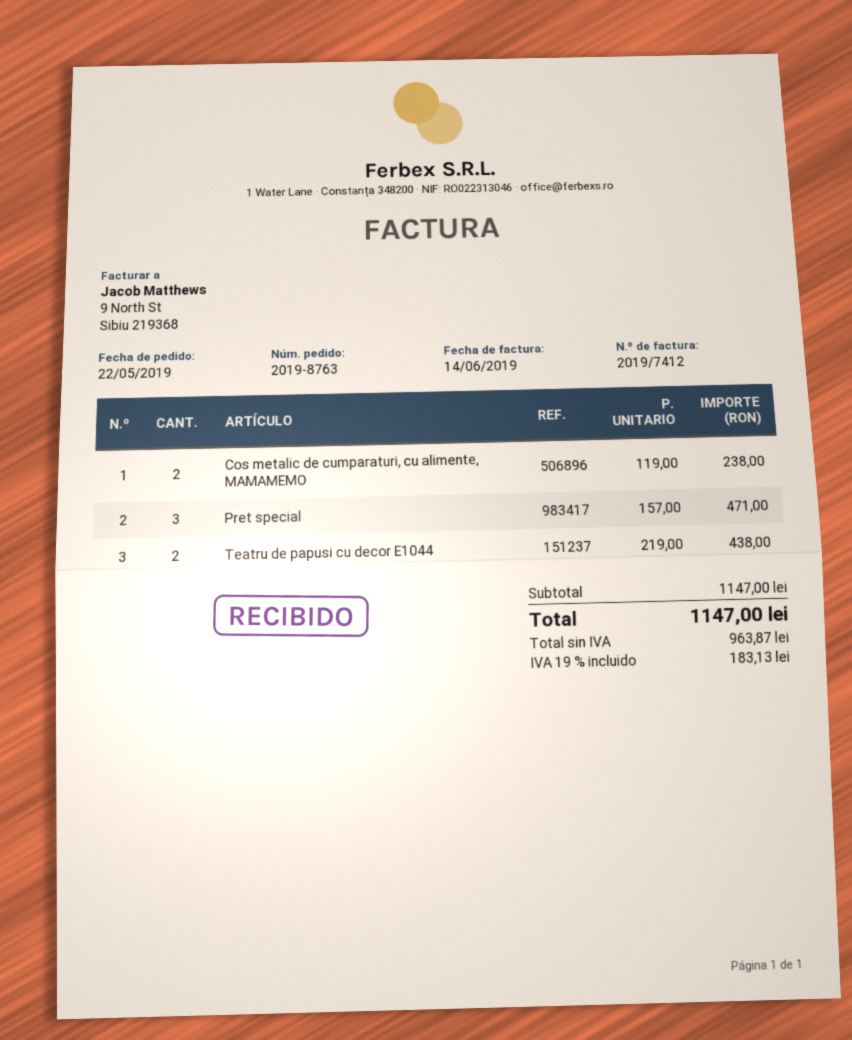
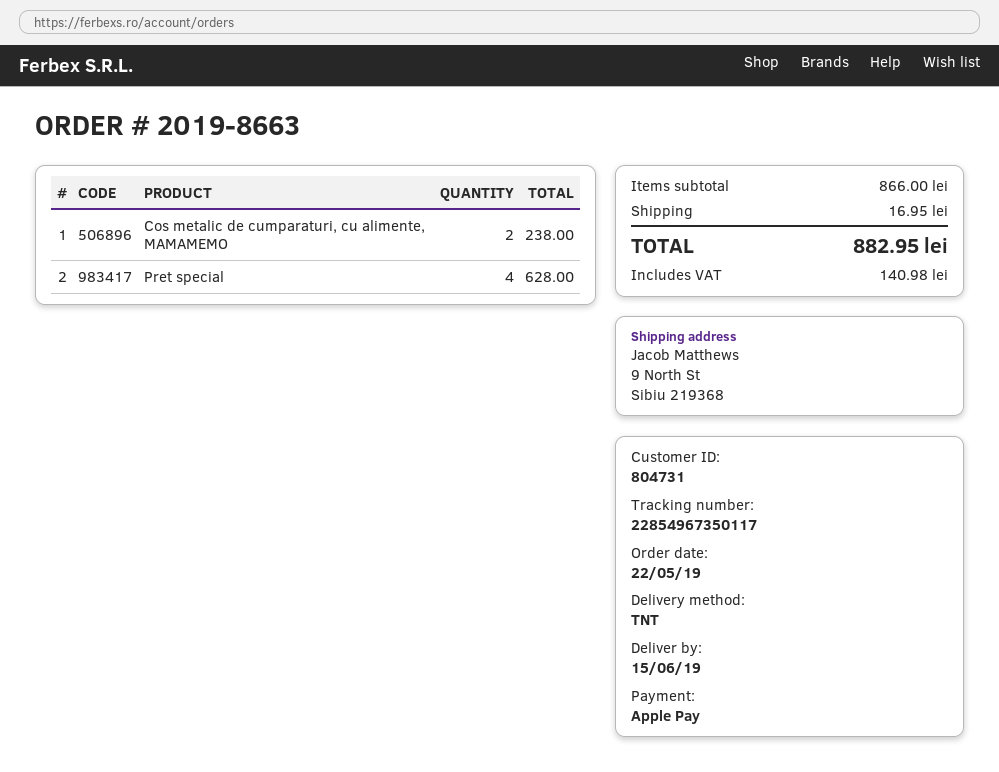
order number: 2019-8763 -> 2019-8663
Pret special: 3 for 471.00 -> 4 for 628.00
Teatru de papusi cu decor E1044: 2 for 438.00 -> none
subtotal: 1147.00 -> 866.00
shipping: none -> 16.95
tax: 183.13 -> 140.98
total: 1147.00 -> 882.95

